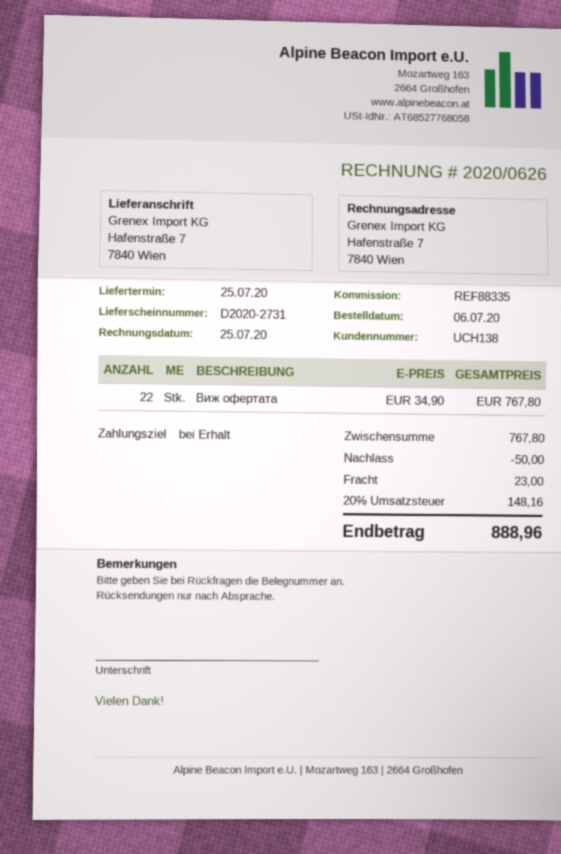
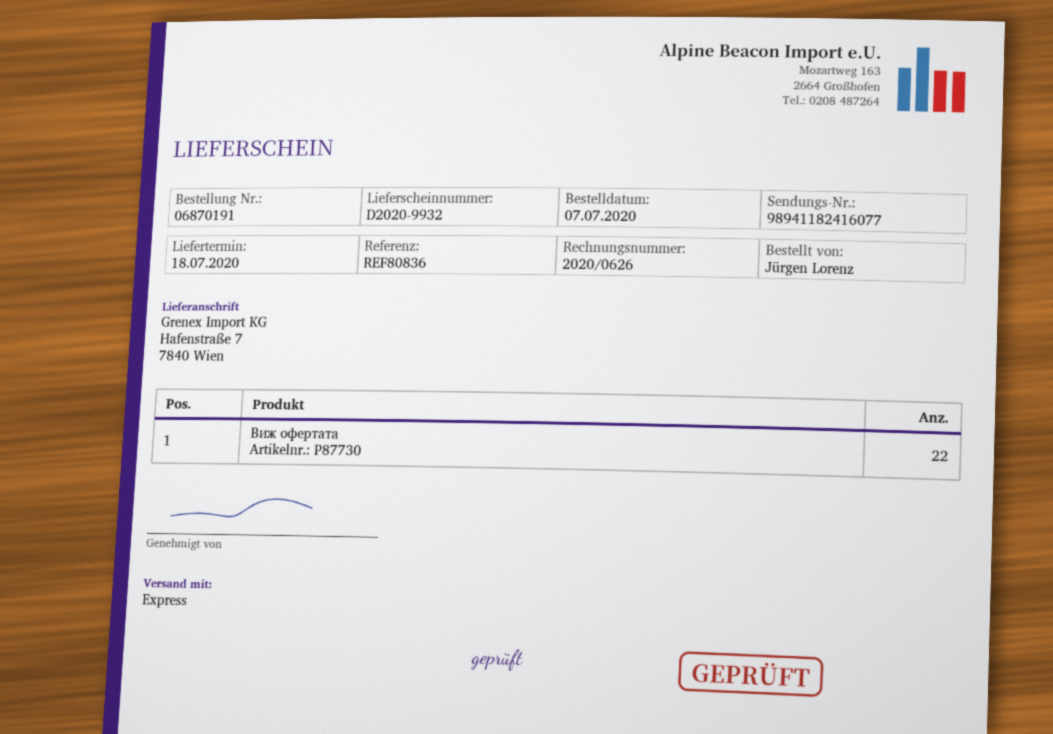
order date: 2020-07-06 -> 2020-07-07
delivery note number: D2020-2731 -> D2020-9932
delivery date: 2020-07-25 -> 2020-07-18
reference: REF88335 -> REF80836

